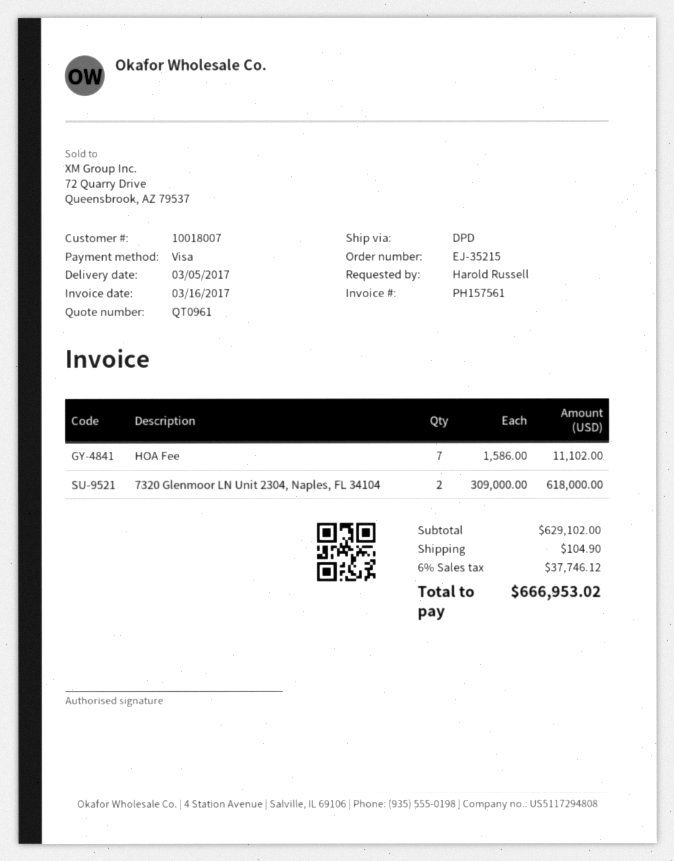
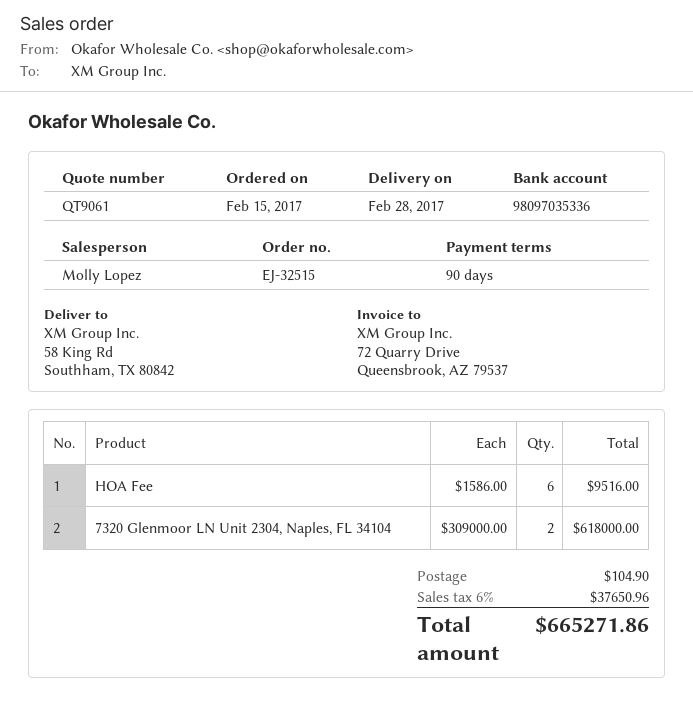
quote number: QT0961 -> QT9061
order number: EJ-35215 -> EJ-32515
delivery date: 2017-03-05 -> 2017-02-28
HOA Fee: 7 x 1586.00 = 11102.00 -> 6 x 1586.00 = 9516.00
tax: 6% = 37746.12 -> 6% = 37650.96
total: 666953.02 -> 665271.86

